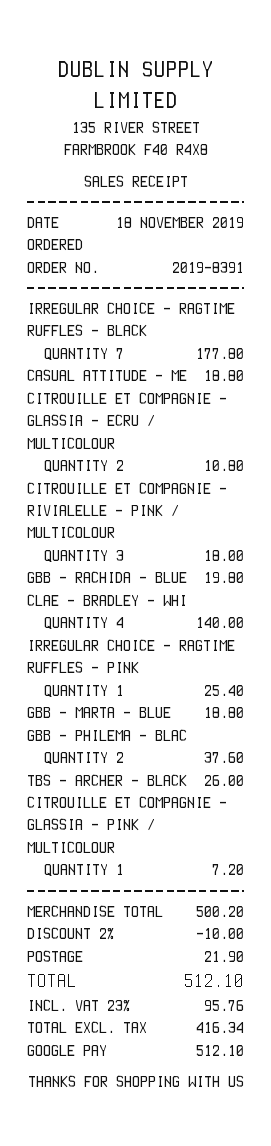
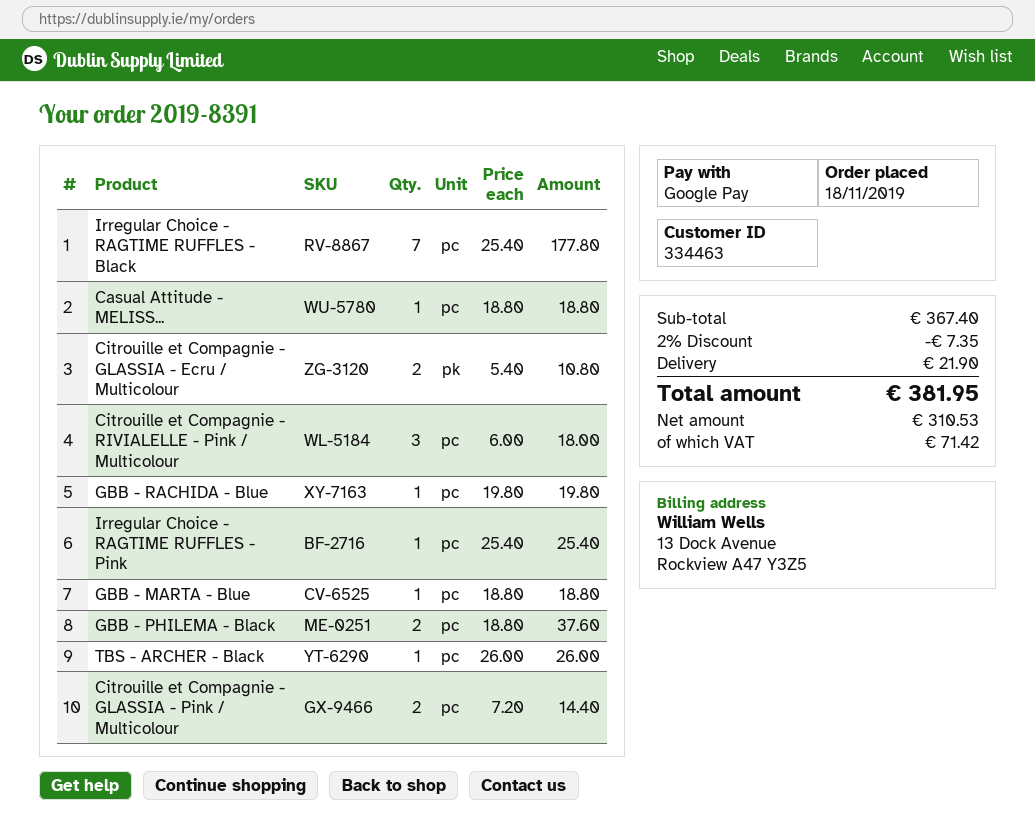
CLAE - BRADLEY - WHI: 4 for 140.00 -> none
CITROUILLE ET COMPAGNIE - GLASSIA - PINK / MULTICOLOUR: 1 for 7.20 -> 2 for 14.40
subtotal: 500.20 -> 367.40
discount: 2% = 10.00 -> 2% = 7.35
net: 416.34 -> 310.53
tax: 95.76 -> 71.42
total: 512.10 -> 381.95

